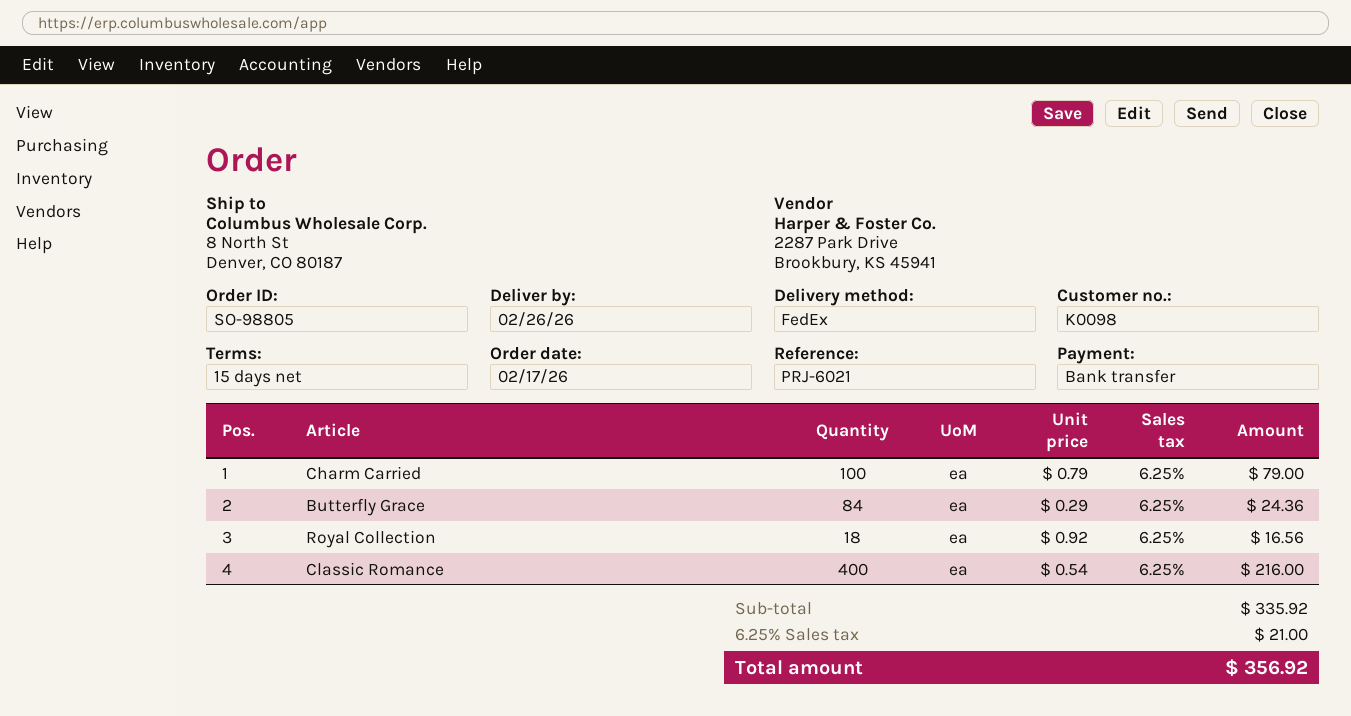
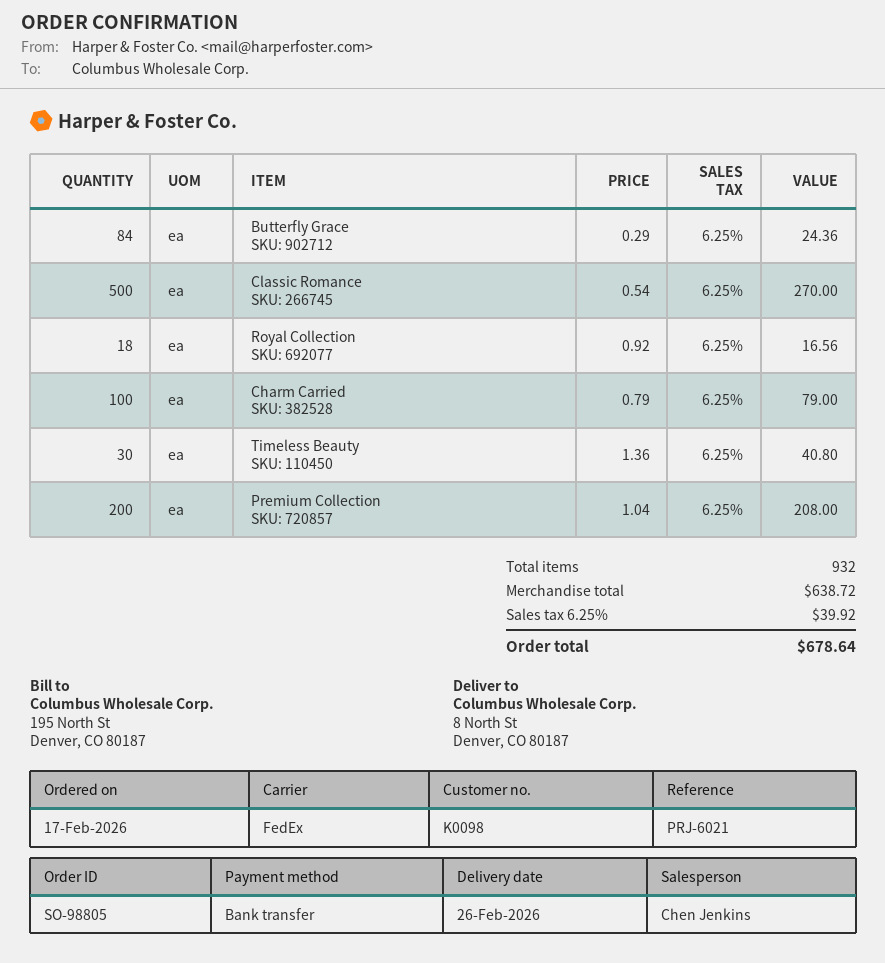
Classic Romance: 400 x 0.54 = 216.00 -> 500 x 0.54 = 270.00
Timeless Beauty: none -> 30 x 1.36 = 40.80
Premium Collection: none -> 200 x 1.04 = 208.00
subtotal: 335.92 -> 638.72
tax: 6.25% = 21.00 -> 6.25% = 39.92
total: 356.92 -> 678.64

